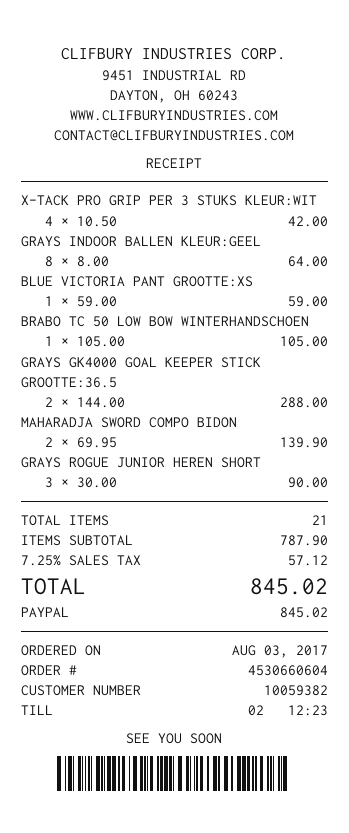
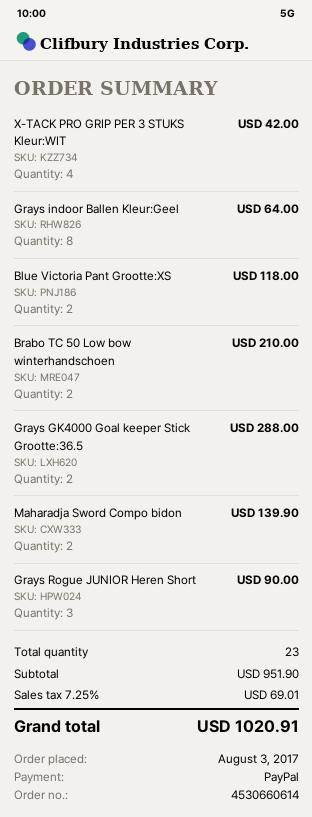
order number: 4530660604 -> 4530660614
BLUE VICTORIA PANT GROOTTE:XS: 1 for 59.00 -> 2 for 118.00
BRABO TC 50 LOW BOW WINTERHANDSCHOEN: 1 for 105.00 -> 2 for 210.00
total quantity: 21 -> 23
subtotal: 787.90 -> 951.90
tax: 7.25% = 57.12 -> 7.25% = 69.01
total: 845.02 -> 1020.91

